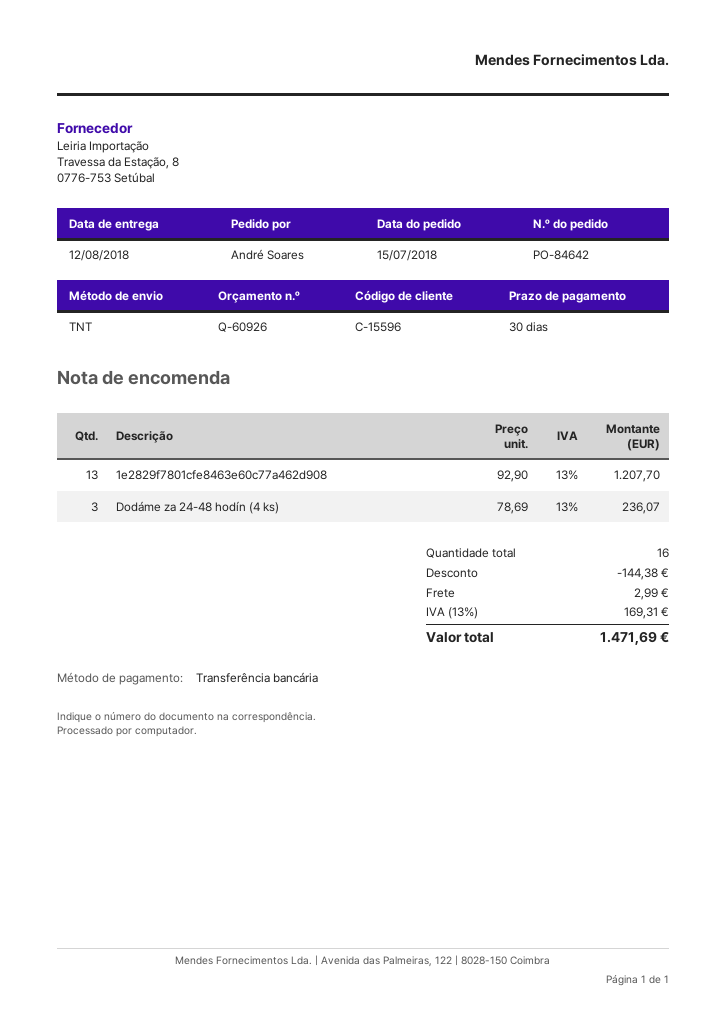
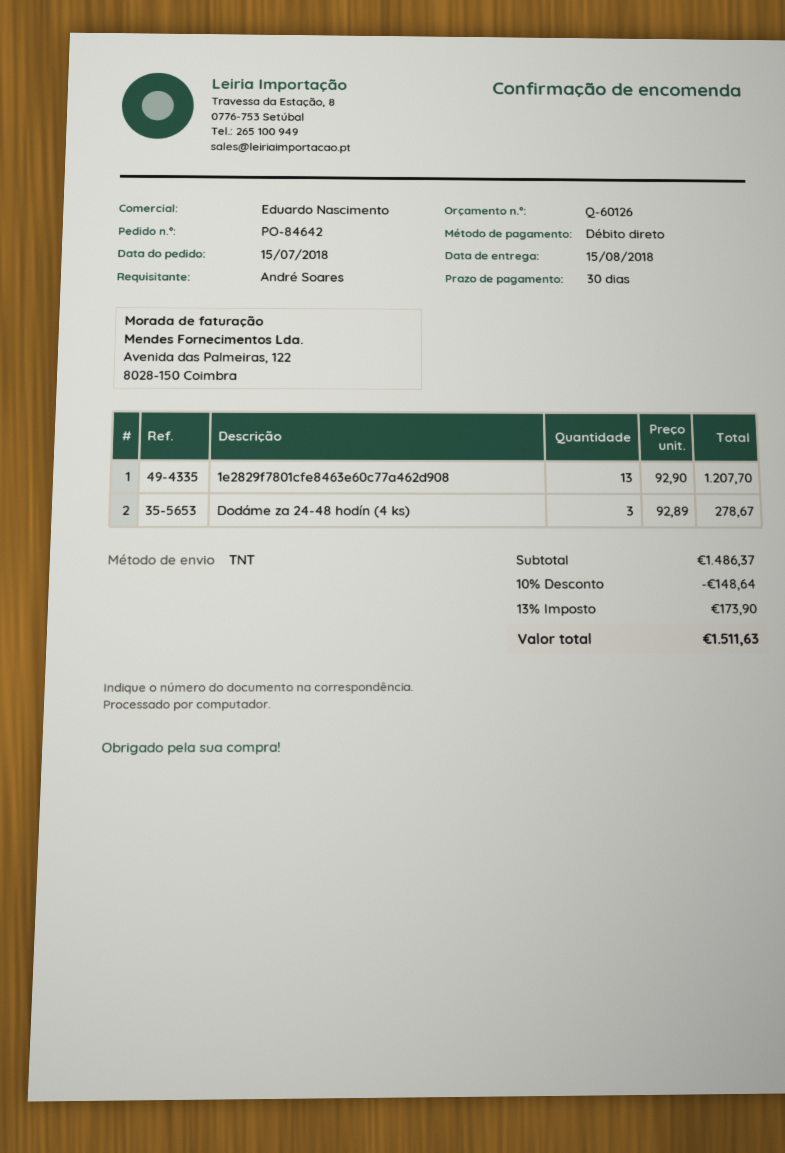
quote number: Q-60926 -> Q-60126
delivery date: 2018-08-12 -> 2018-08-15
payment method: bank transfer -> direct debit
Dodáme za 24-48 hodín (4 ks): 3 x 78.69 = 236.07 -> 3 x 92.89 = 278.67
discount: 144.38 -> 148.64
shipping: 2.99 -> none
tax: 13% = 169.31 -> 13% = 173.90
total: 1471.69 -> 1511.63

